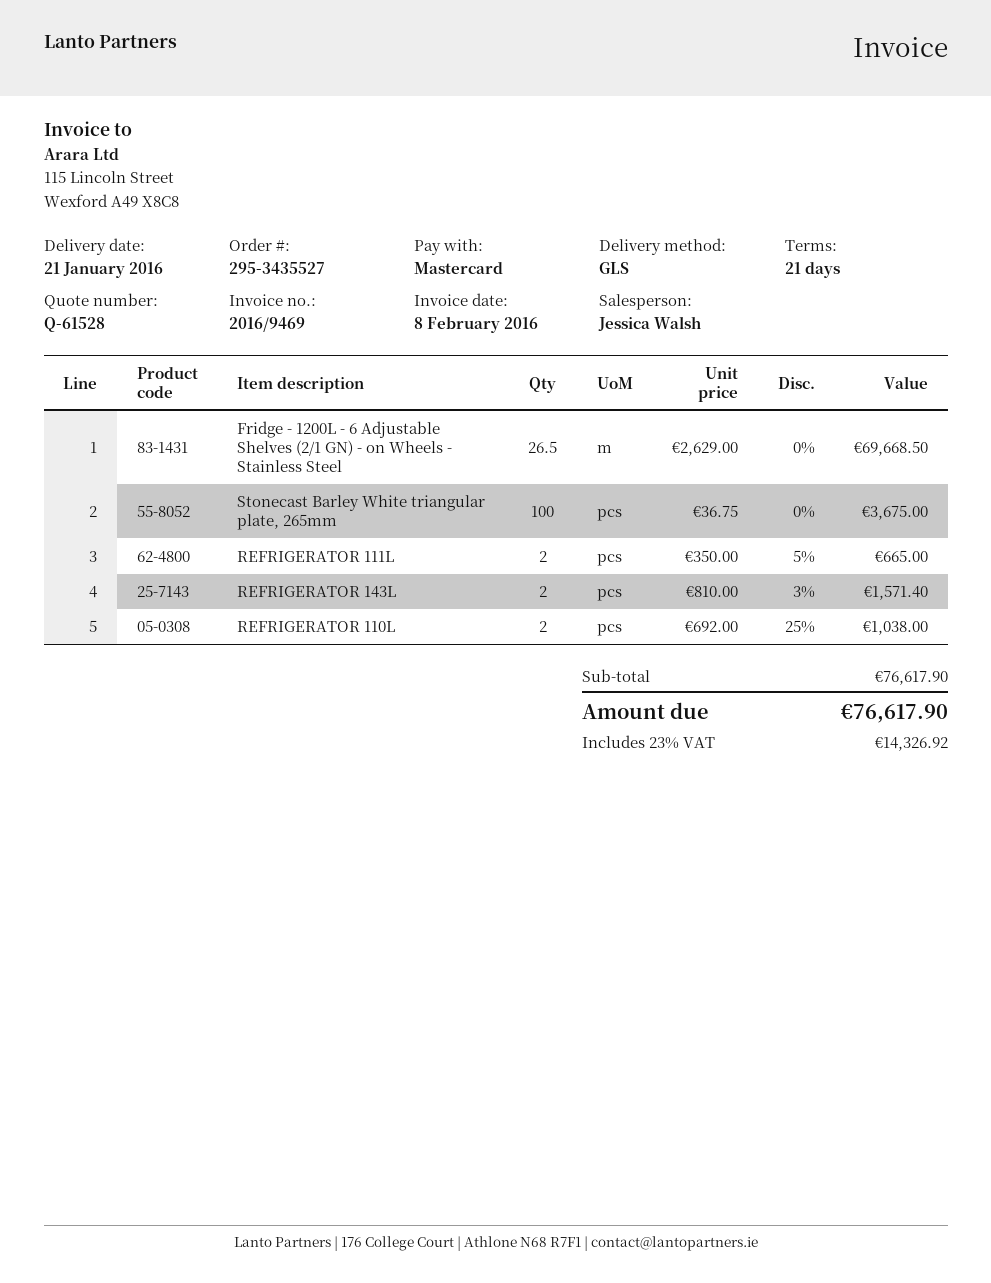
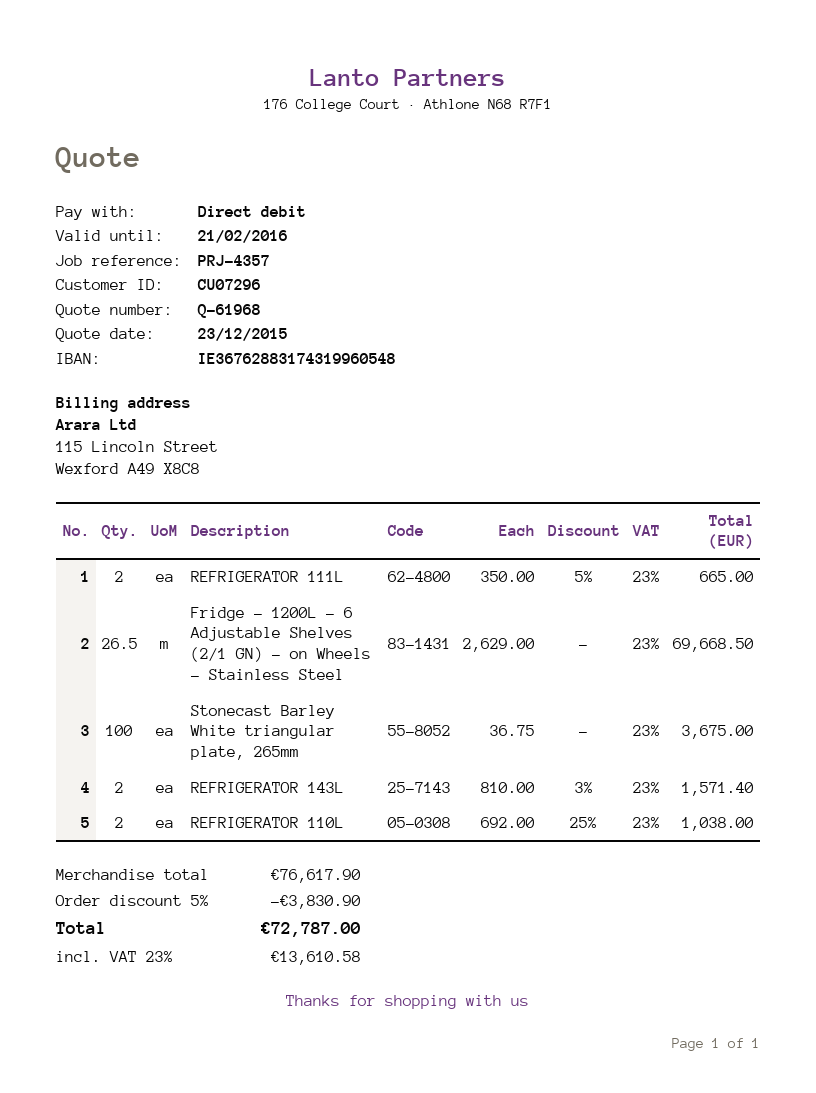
quote number: Q-61528 -> Q-61968
payment method: Mastercard -> direct debit
discount: none -> 5% = 3830.90
tax: 23% = 14326.92 -> 23% = 13610.58
total: 76617.90 -> 72787.00

